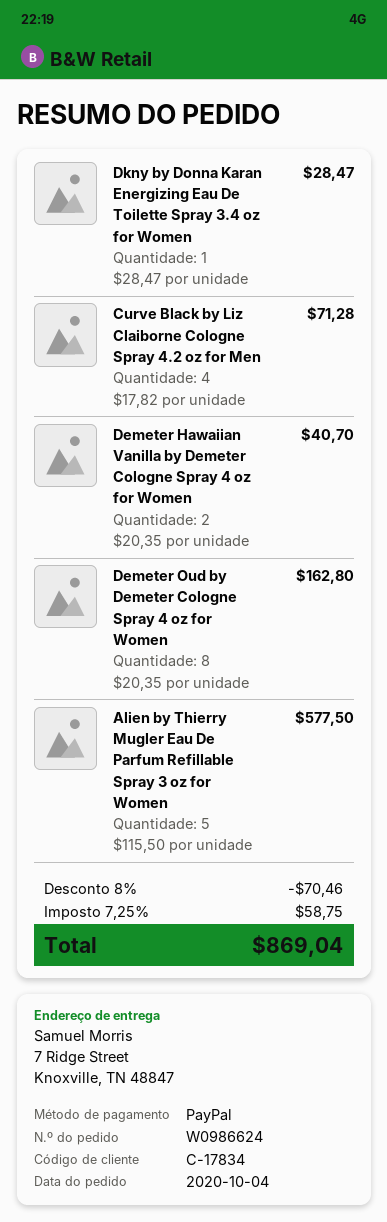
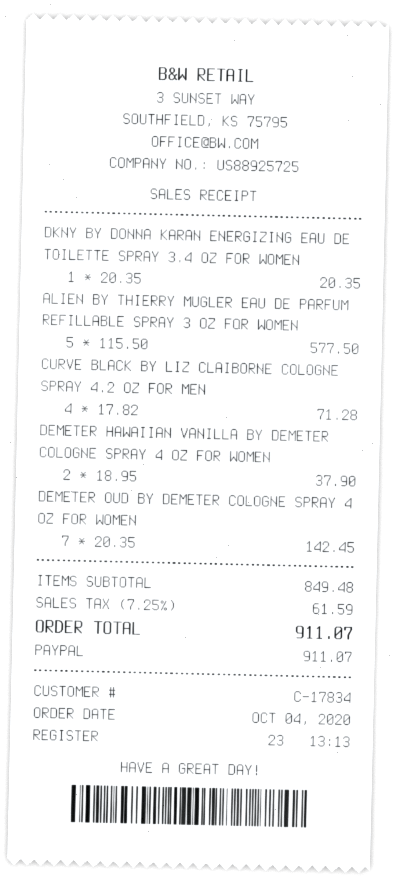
Dkny by Donna Karan Energizing Eau De Toilette Spray 3.4 oz for Women: 1 x 28.47 = 28.47 -> 1 x 20.35 = 20.35
Demeter Hawaiian Vanilla by Demeter Cologne Spray 4 oz for Women: 2 x 20.35 = 40.70 -> 2 x 18.95 = 37.90
Demeter Oud by Demeter Cologne Spray 4 oz for Women: 8 x 20.35 = 162.80 -> 7 x 20.35 = 142.45
discount: 8% = 70.46 -> none
tax: 7.25% = 58.75 -> 7.25% = 61.59
total: 869.04 -> 911.07

